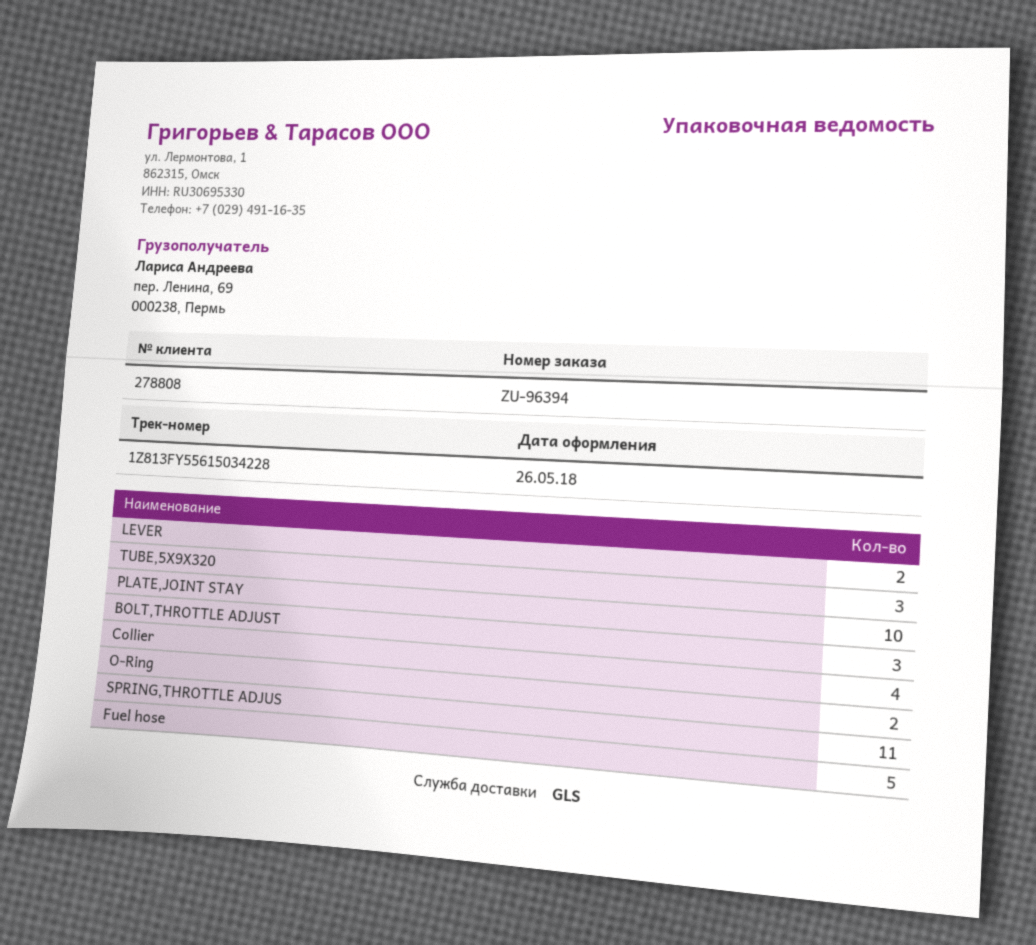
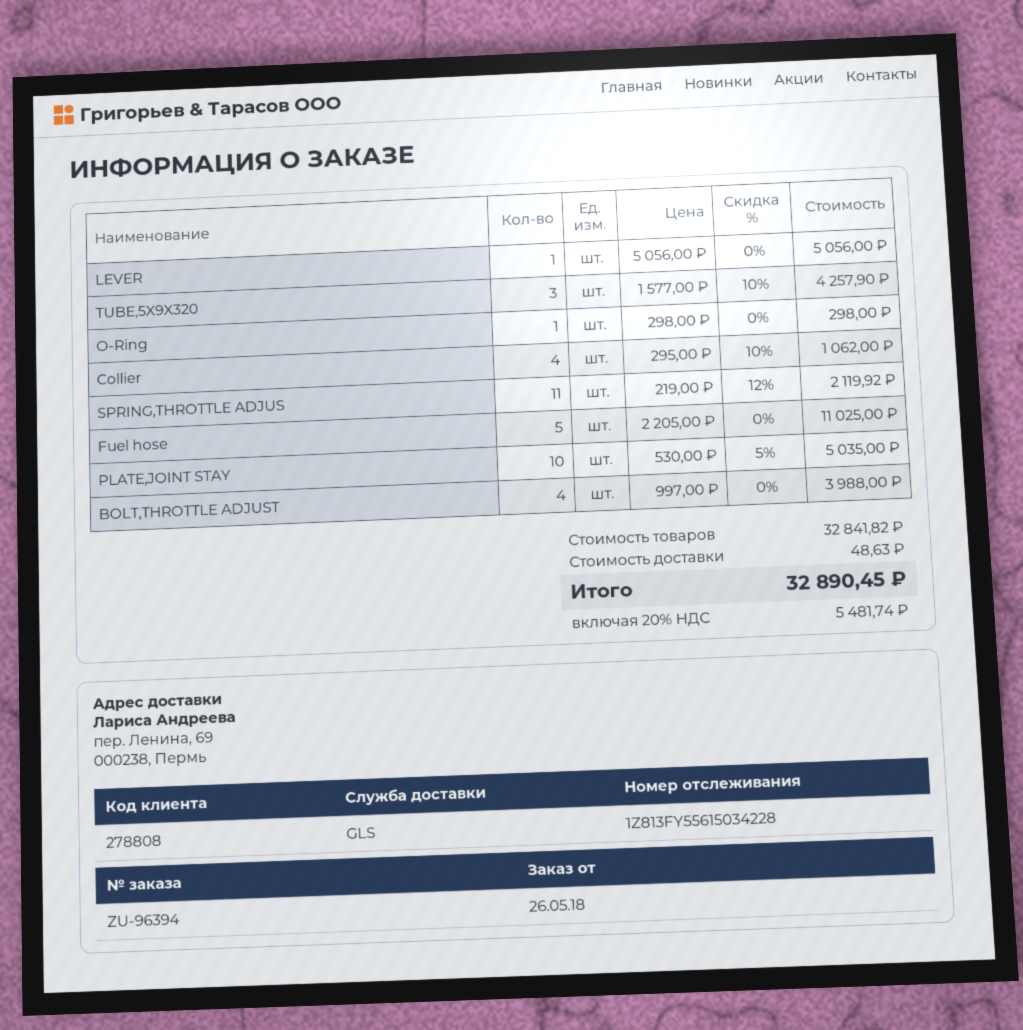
LEVER: 2 -> 1
BOLT,THROTTLE ADJUST: 3 -> 4
O-Ring: 2 -> 1

